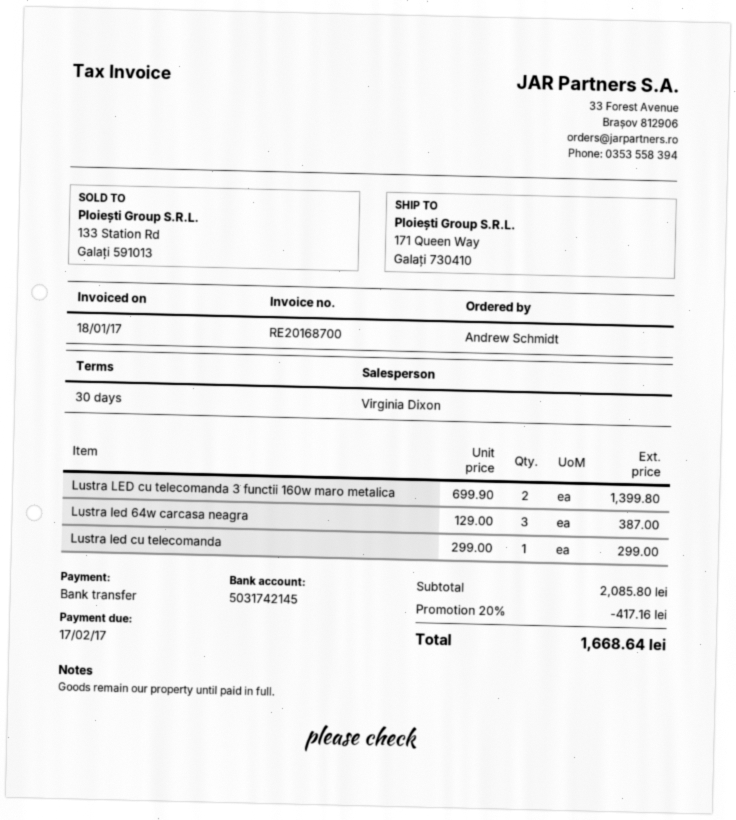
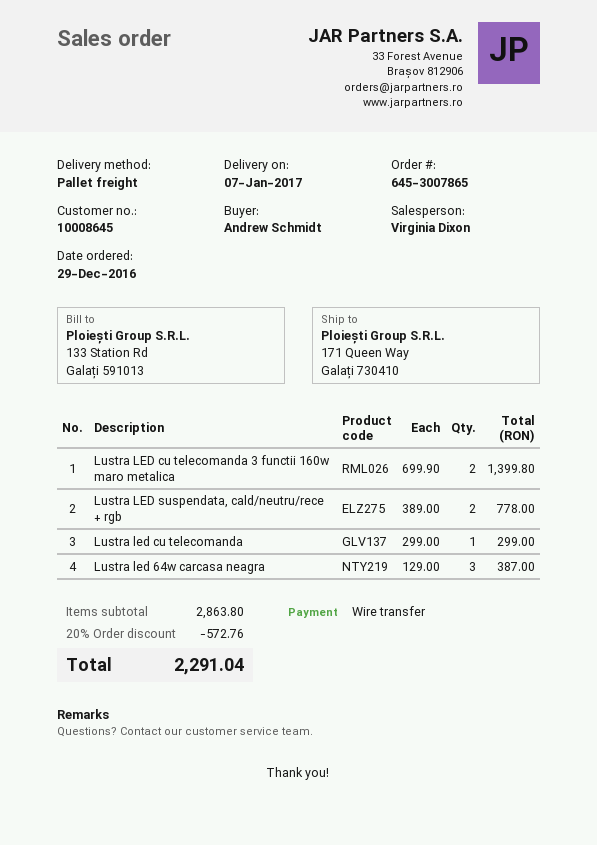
Lustra LED suspendata, cald/neutru/rece + rgb: none -> 2 x 389.00 = 778.00
subtotal: 2085.80 -> 2863.80
discount: 20% = 417.16 -> 20% = 572.76
total: 1668.64 -> 2291.04

